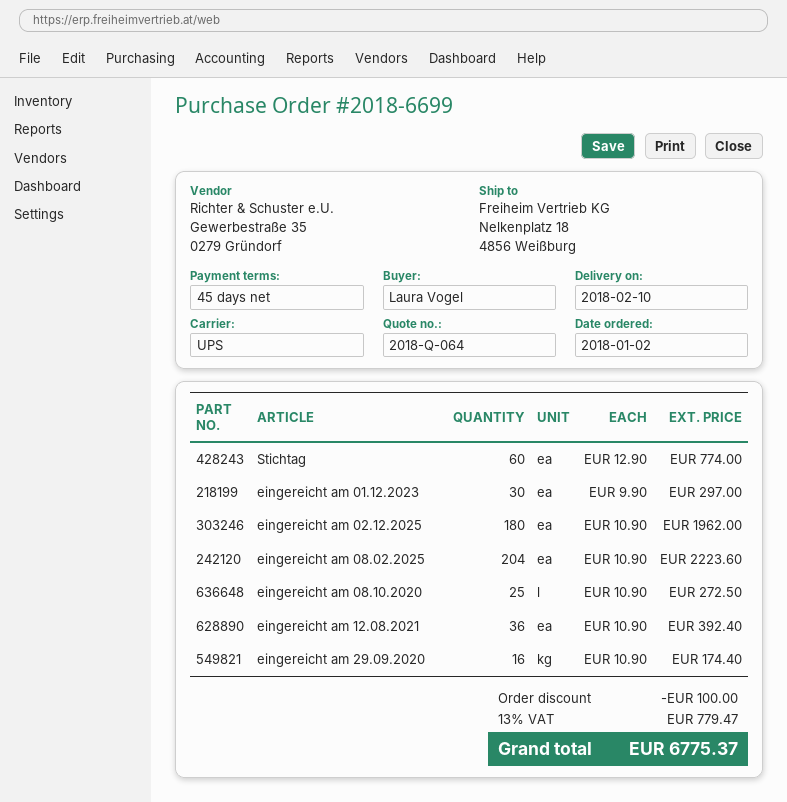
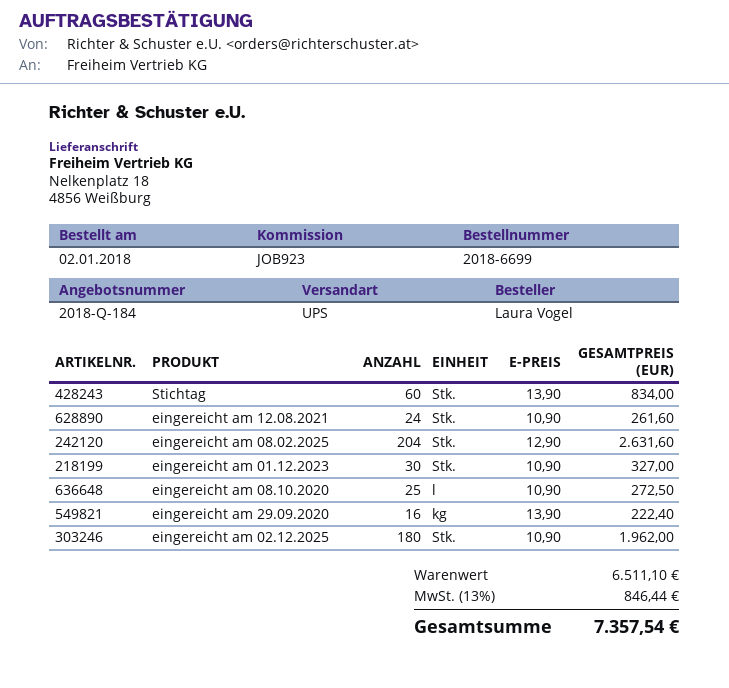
quote number: 2018-Q-064 -> 2018-Q-184
Stichtag: 60 x 12.90 = 774.00 -> 60 x 13.90 = 834.00
eingereicht am 01.12.2023: 30 x 9.90 = 297.00 -> 30 x 10.90 = 327.00
eingereicht am 08.02.2025: 204 x 10.90 = 2223.60 -> 204 x 12.90 = 2631.60
eingereicht am 12.08.2021: 36 x 10.90 = 392.40 -> 24 x 10.90 = 261.60
eingereicht am 29.09.2020: 16 x 10.90 = 174.40 -> 16 x 13.90 = 222.40
discount: 100.00 -> none
tax: 13% = 779.47 -> 13% = 846.44
total: 6775.37 -> 7357.54

